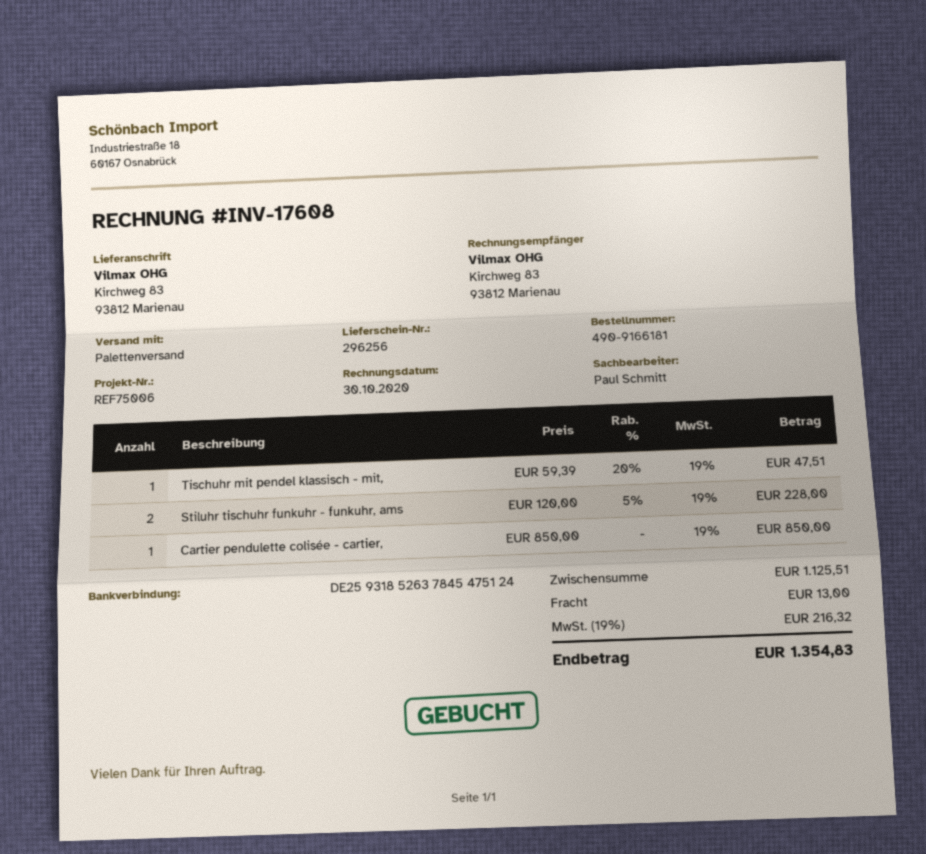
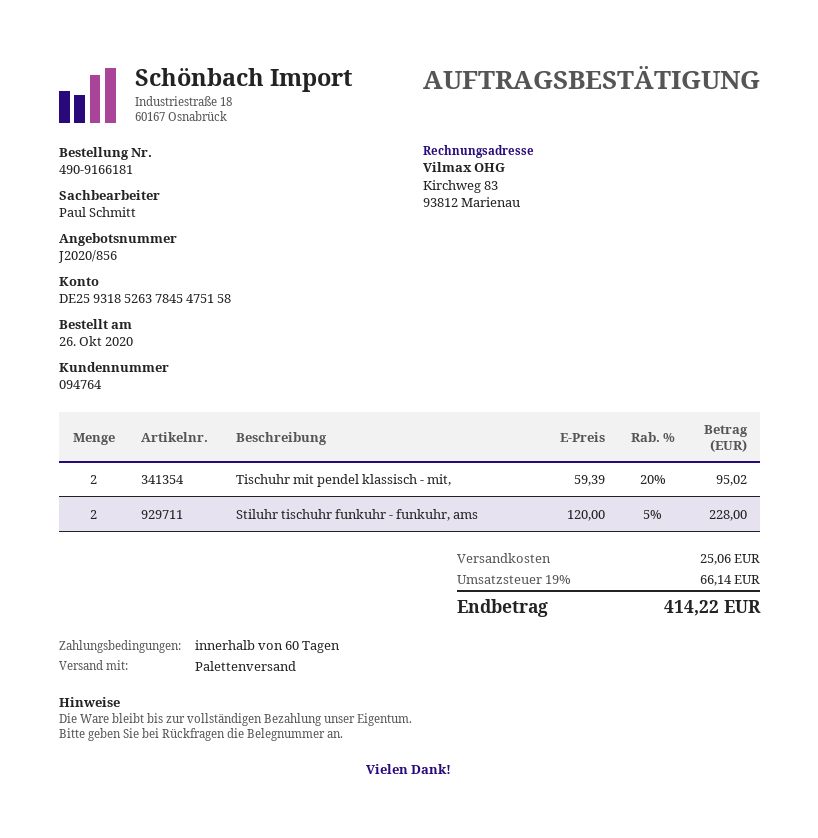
bank account: DE25931852637845475124 -> DE25931852637845475158
Tischuhr mit pendel klassisch - mit,: 1 x 59.39 - 20% = 47.51 -> 2 x 59.39 - 20% = 95.02
Cartier pendulette colisée - cartier,: 1 x 850.00 = 850.00 -> none
shipping: 13.00 -> 25.06
tax: 19% = 216.32 -> 19% = 66.14
total: 1354.83 -> 414.22

